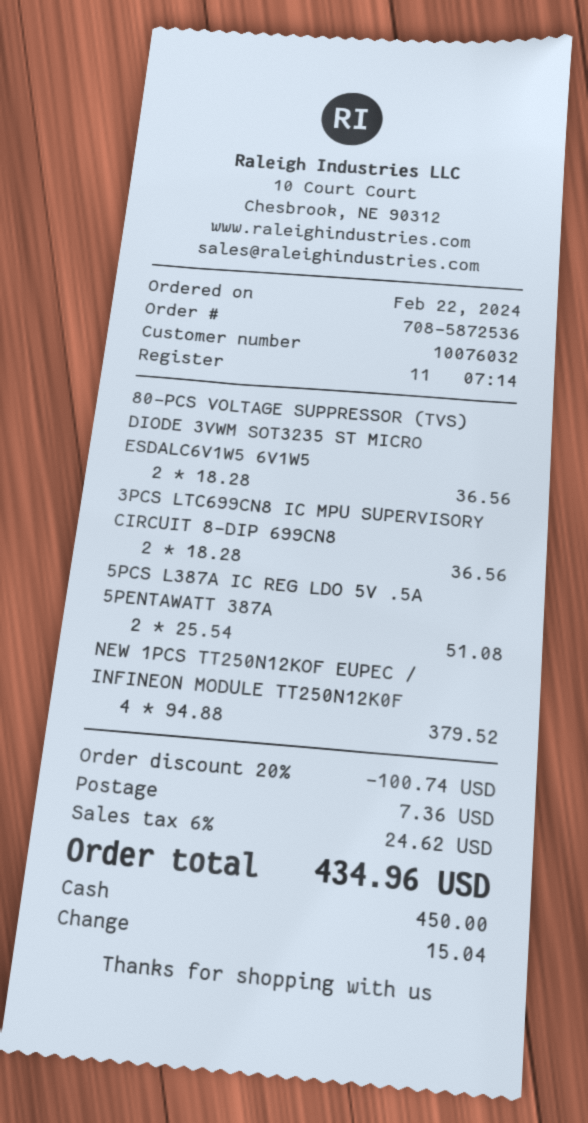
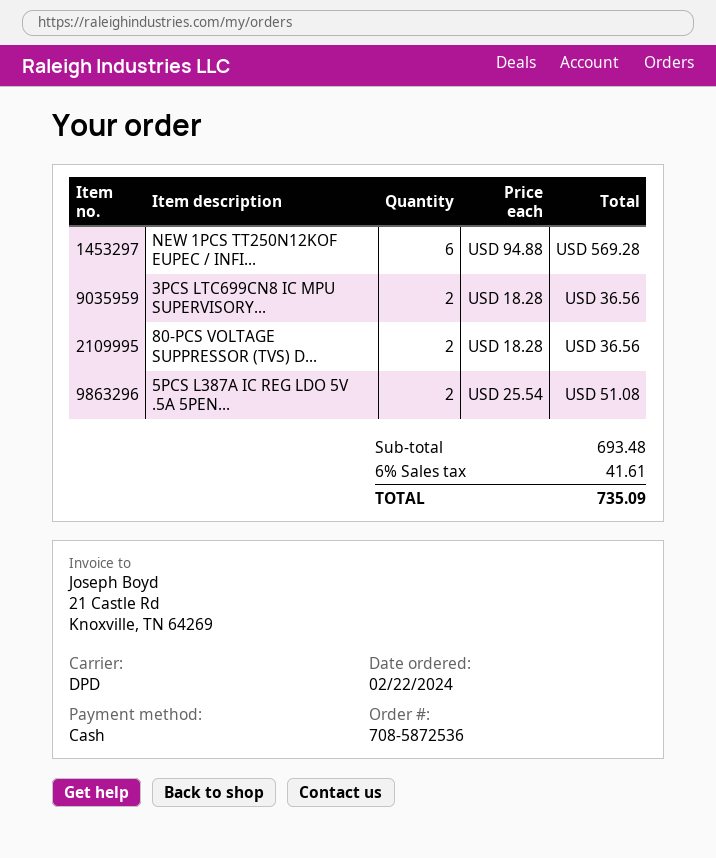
NEW 1PCS TT250N12KOF EUPEC / INFINEON MODULE TT250N12K0F: 4 x 94.88 = 379.52 -> 6 x 94.88 = 569.28
discount: 20% = 100.74 -> none
shipping: 7.36 -> none
tax: 6% = 24.62 -> 6% = 41.61
total: 434.96 -> 735.09

